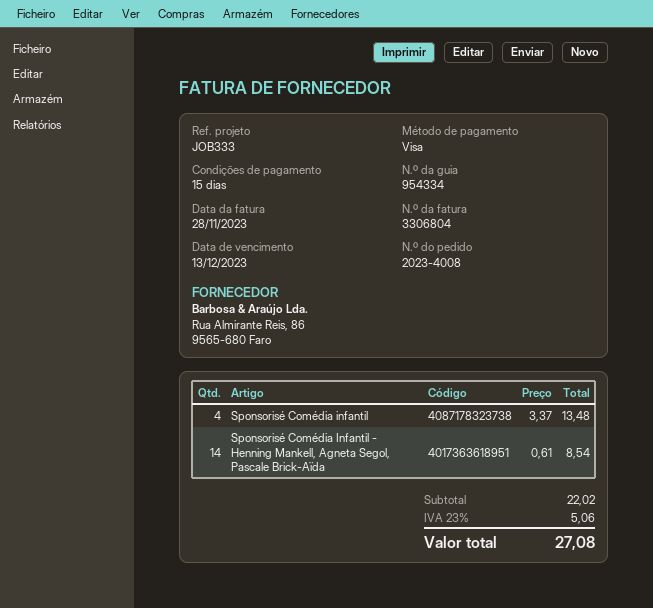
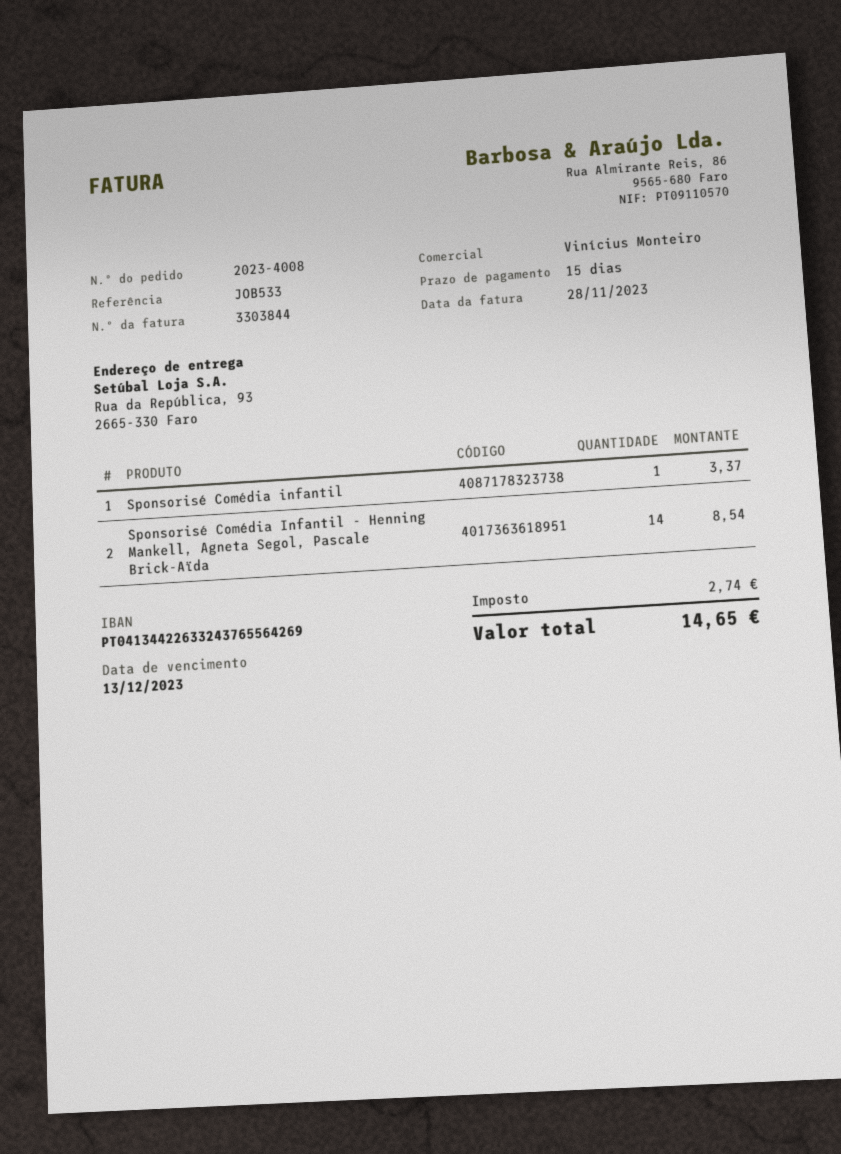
invoice number: 3306804 -> 3303844
reference: JOB333 -> JOB533
Sponsorisé Comédia infantil: 4 for 13.48 -> 1 for 3.37
tax: 5.06 -> 2.74
total: 27.08 -> 14.65

